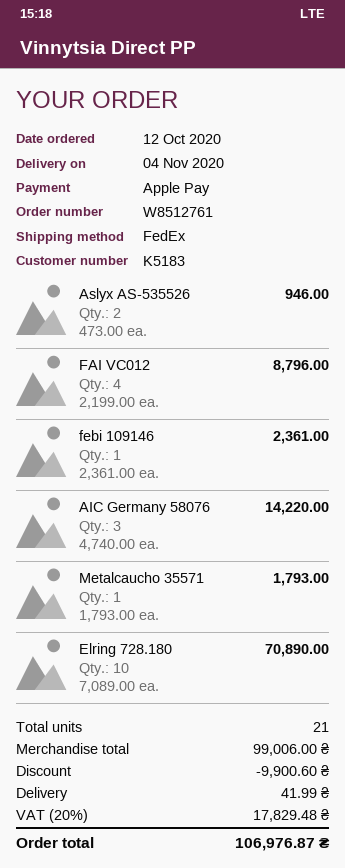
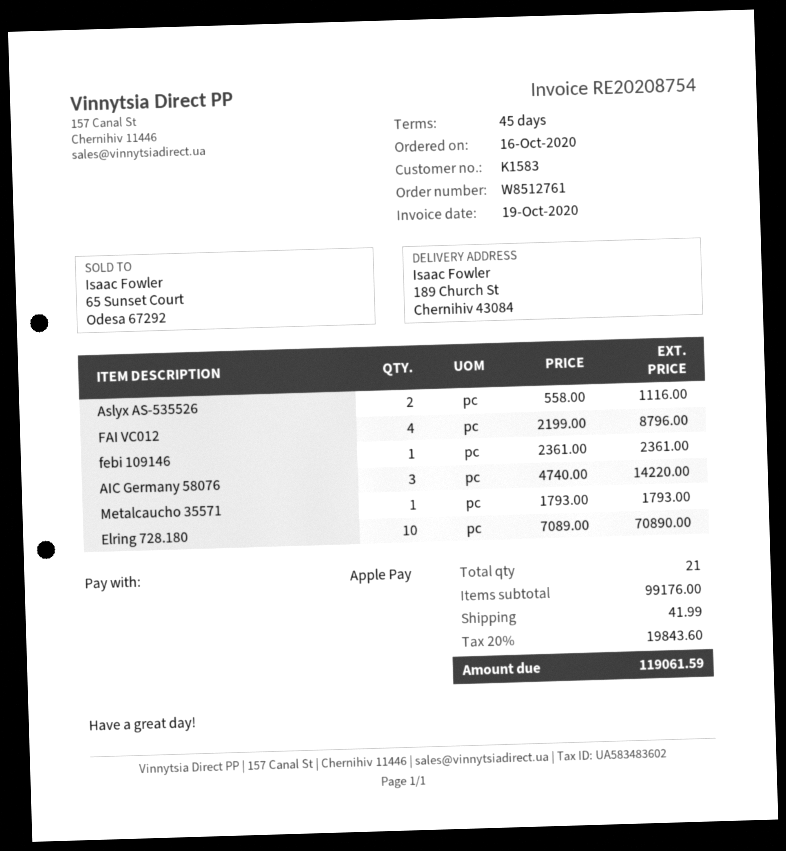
order date: 2020-10-12 -> 2020-10-16
customer number: K5183 -> K1583
Aslyx AS-535526: 2 x 473.00 = 946.00 -> 2 x 558.00 = 1116.00
subtotal: 99006.00 -> 99176.00
discount: 9900.60 -> none
tax: 20% = 17829.48 -> 20% = 19843.60
total: 106976.87 -> 119061.59

